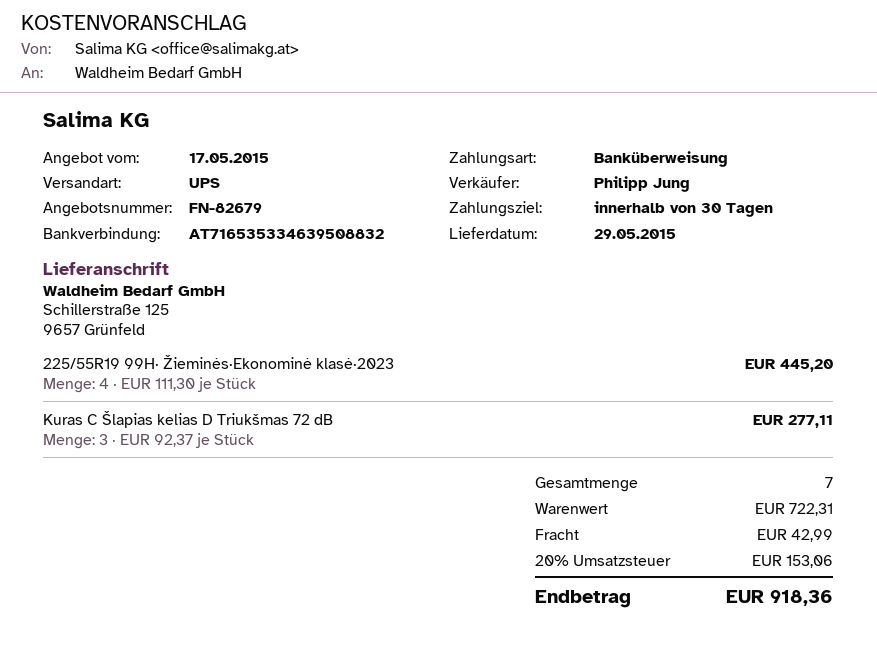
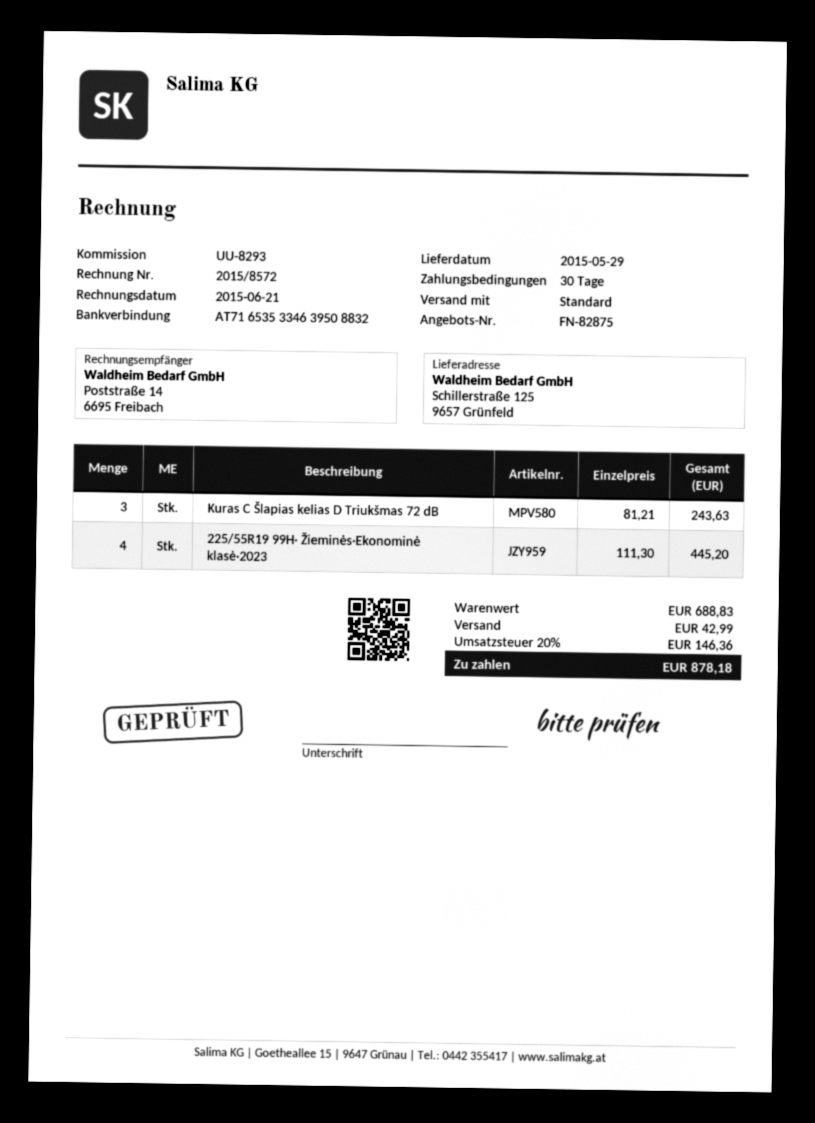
quote number: FN-82679 -> FN-82875
shipping method: UPS -> standard
Kuras C Šlapias kelias D Triukšmas 72 dB: 3 x 92.37 = 277.11 -> 3 x 81.21 = 243.63
subtotal: 722.31 -> 688.83
tax: 20% = 153.06 -> 20% = 146.36
total: 918.36 -> 878.18

